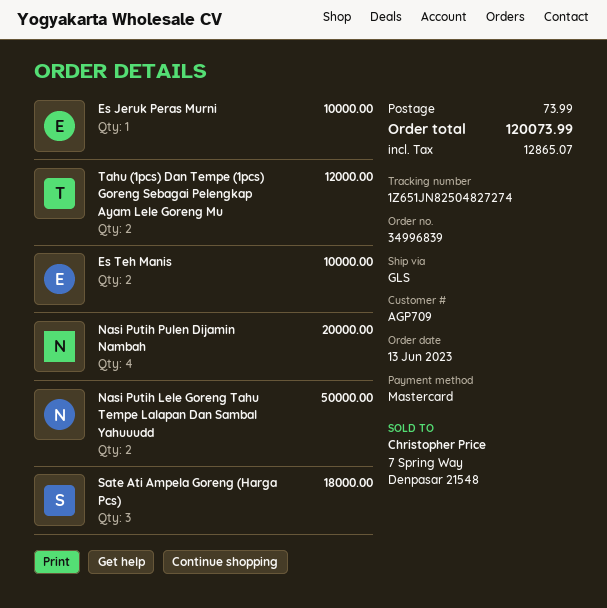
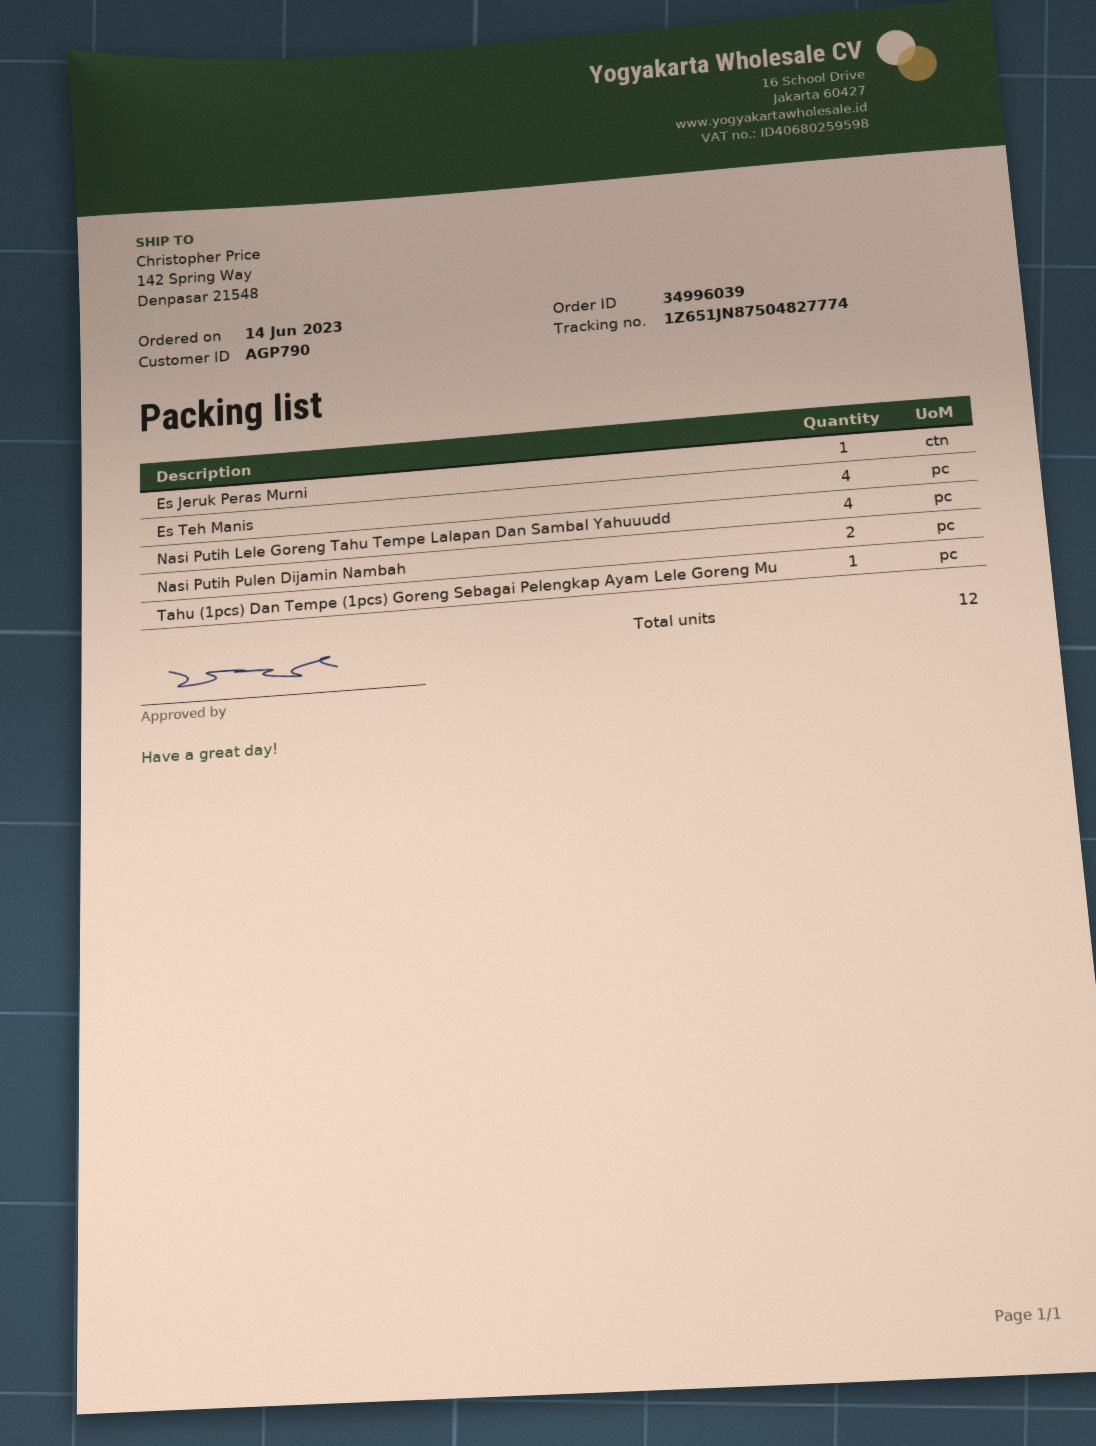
order number: 34996839 -> 34996039
order date: 2023-06-13 -> 2023-06-14
customer number: AGP709 -> AGP790
tracking number: 1Z651JN82504827274 -> 1Z651JN87504827774
Tahu (1pcs) Dan Tempe (1pcs) Goreng Sebagai Pelengkap Ayam Lele Goreng Mu: 2 -> 1
Es Teh Manis: 2 -> 4
Nasi Putih Pulen Dijamin Nambah: 4 -> 2
Nasi Putih Lele Goreng Tahu Tempe Lalapan Dan Sambal Yahuuudd: 2 -> 4
Sate Ati Ampela Goreng (Harga Pcs): 3 -> none

